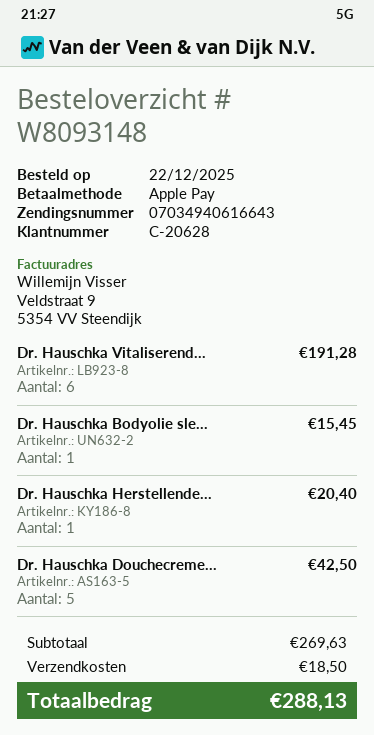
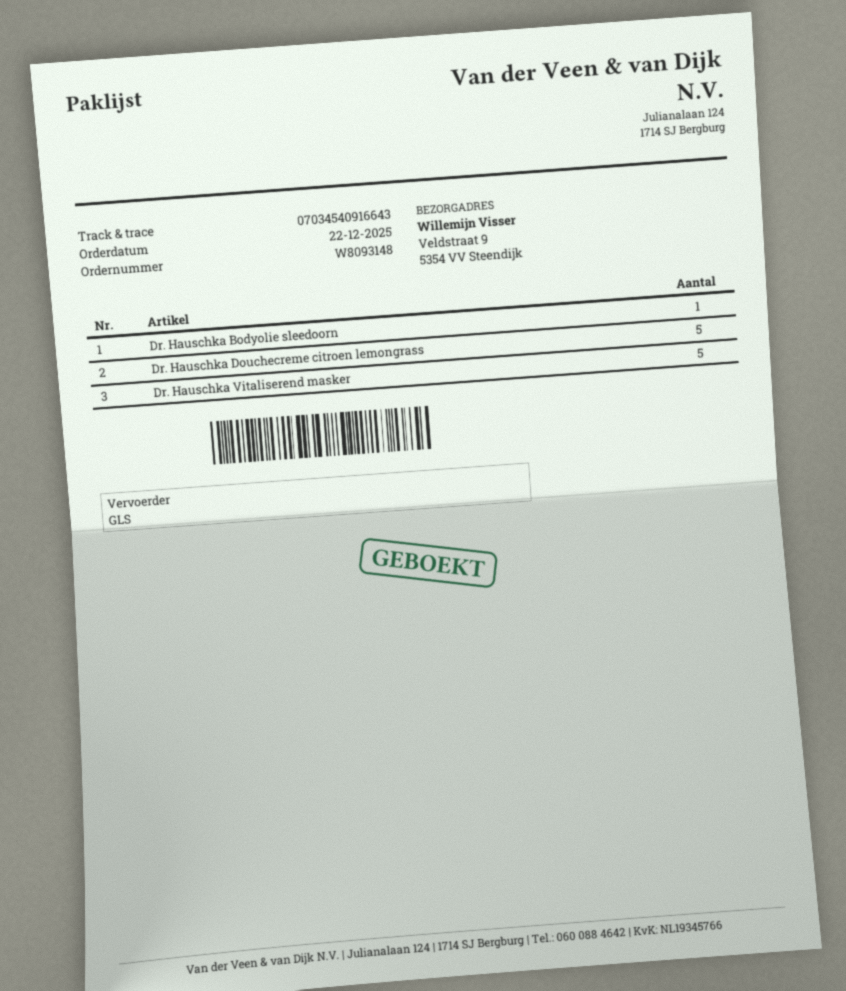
tracking number: 07034940616643 -> 07034540916643
Dr. Hauschka Vitaliserend...: 6 -> 5
Dr. Hauschka Herstellende...: 1 -> none

